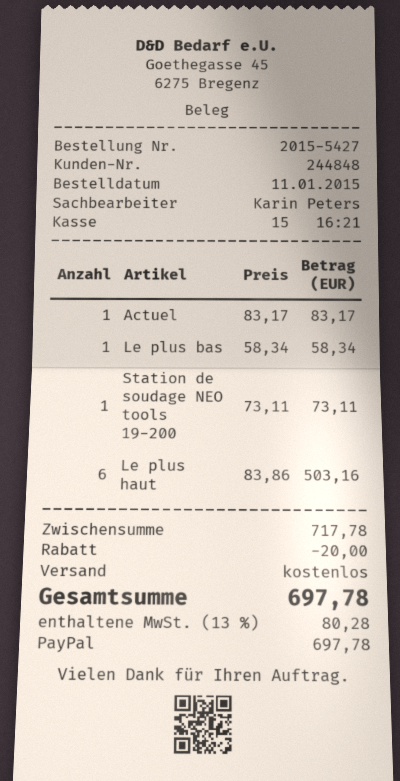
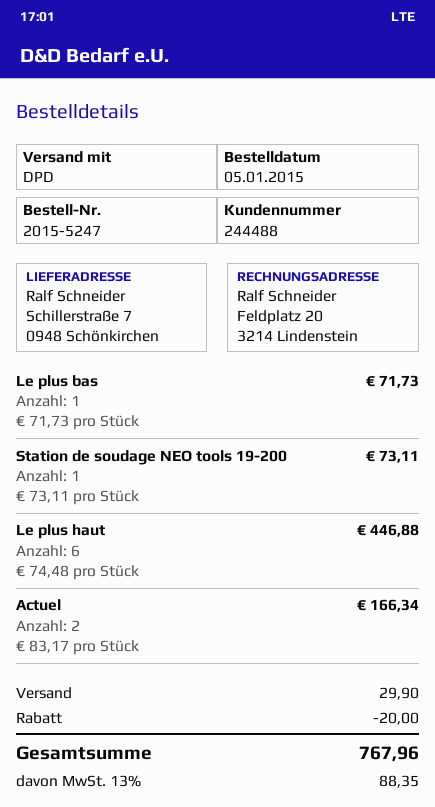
order number: 2015-5427 -> 2015-5247
order date: 2015-01-11 -> 2015-01-05
customer number: 244848 -> 244488
Actuel: 1 x 83.17 = 83.17 -> 2 x 83.17 = 166.34
Le plus bas: 1 x 58.34 = 58.34 -> 1 x 71.73 = 71.73
Le plus haut: 6 x 83.86 = 503.16 -> 6 x 74.48 = 446.88
shipping: 0.00 -> 29.90
tax: 13% = 80.28 -> 13% = 88.35
total: 697.78 -> 767.96

